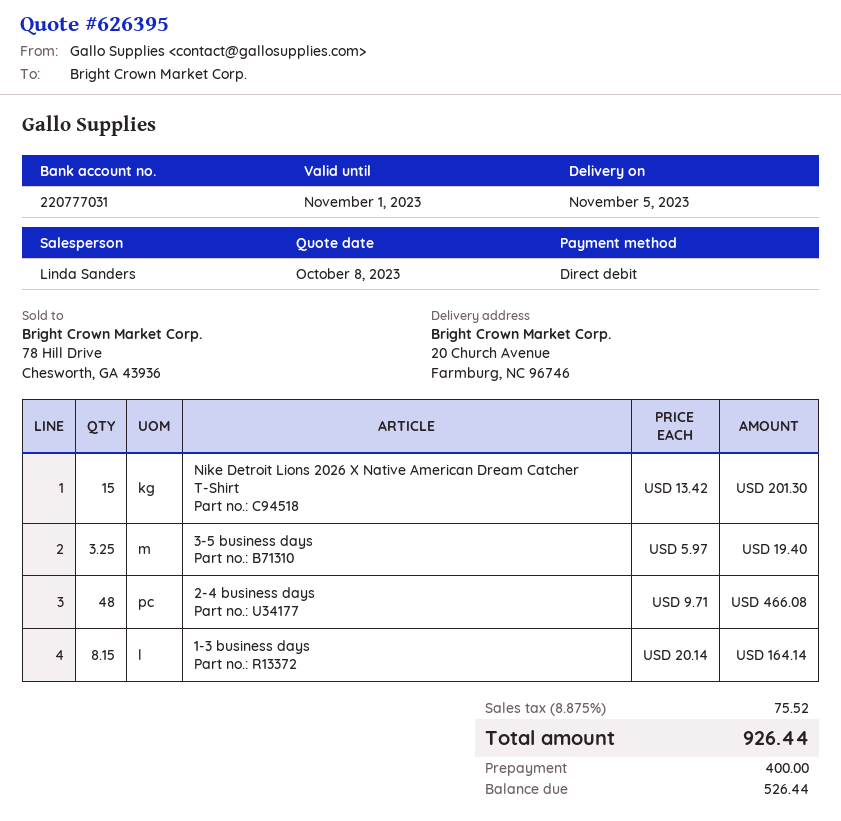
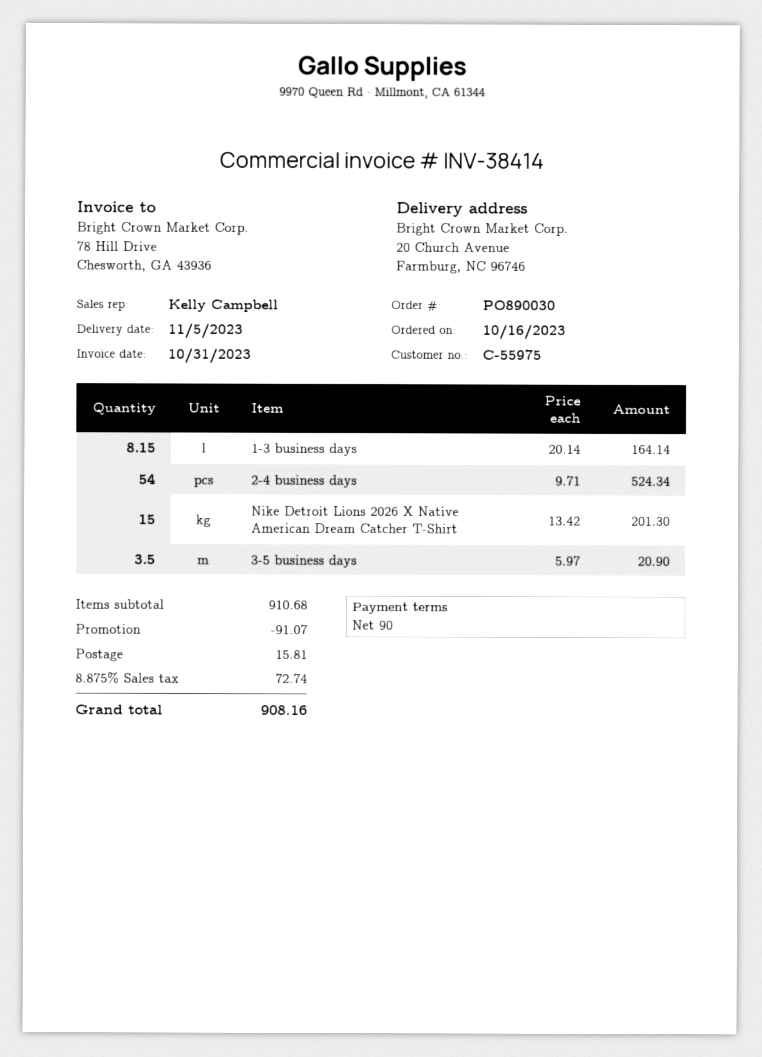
sales rep: Linda Sanders -> Kelly Campbell
3-5 business days: 3.25 x 5.97 = 19.40 -> 3.5 x 5.97 = 20.90
2-4 business days: 48 x 9.71 = 466.08 -> 54 x 9.71 = 524.34
discount: none -> 91.07
shipping: none -> 15.81
tax: 8.875% = 75.52 -> 8.875% = 72.74
total: 926.44 -> 908.16

